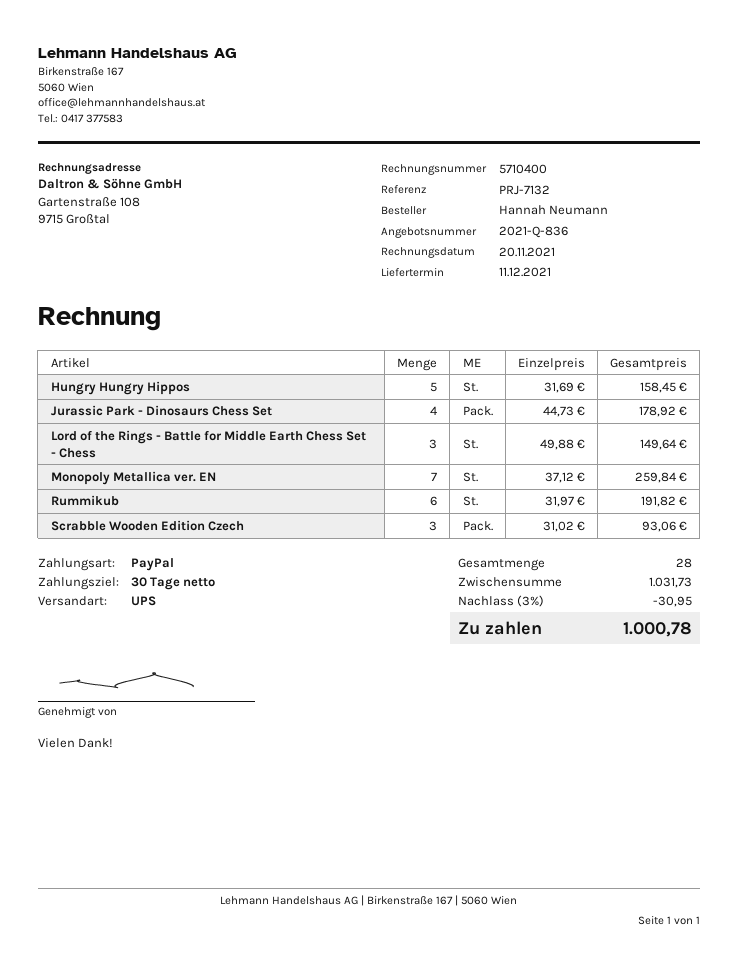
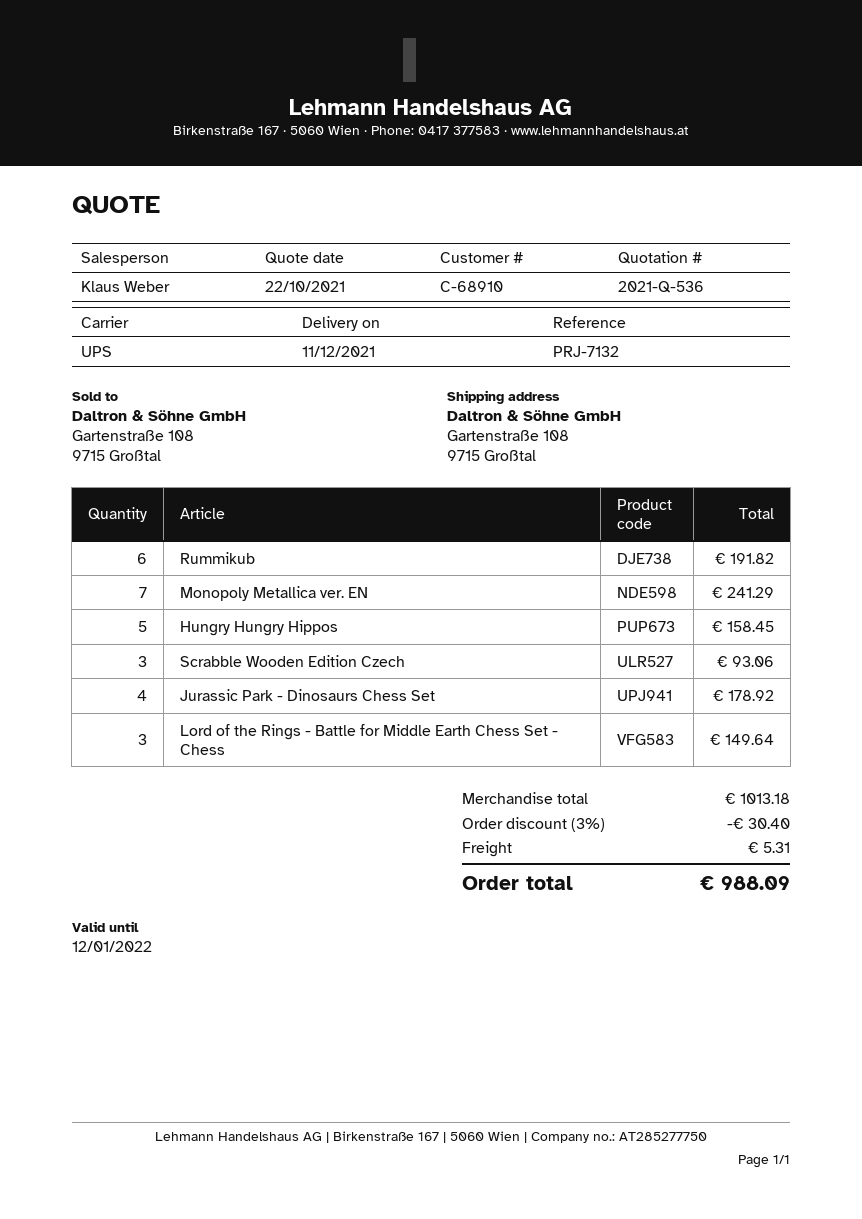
quote number: 2021-Q-836 -> 2021-Q-536
Monopoly Metallica ver. EN: 7 for 259.84 -> 7 for 241.29
subtotal: 1031.73 -> 1013.18
discount: 3% = 30.95 -> 3% = 30.40
shipping: none -> 5.31
total: 1000.78 -> 988.09

